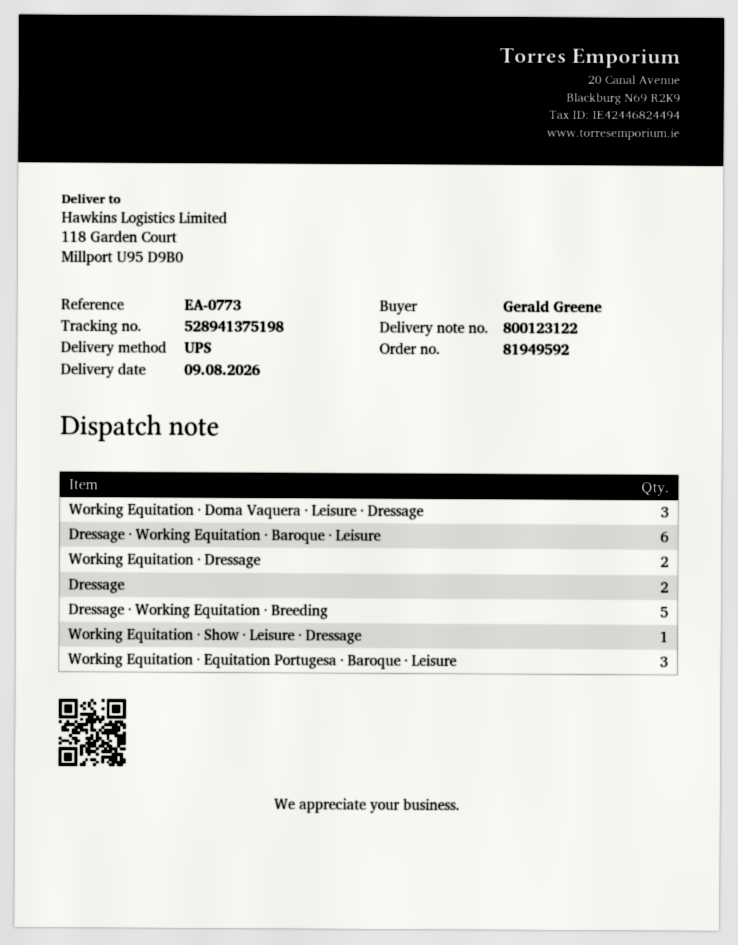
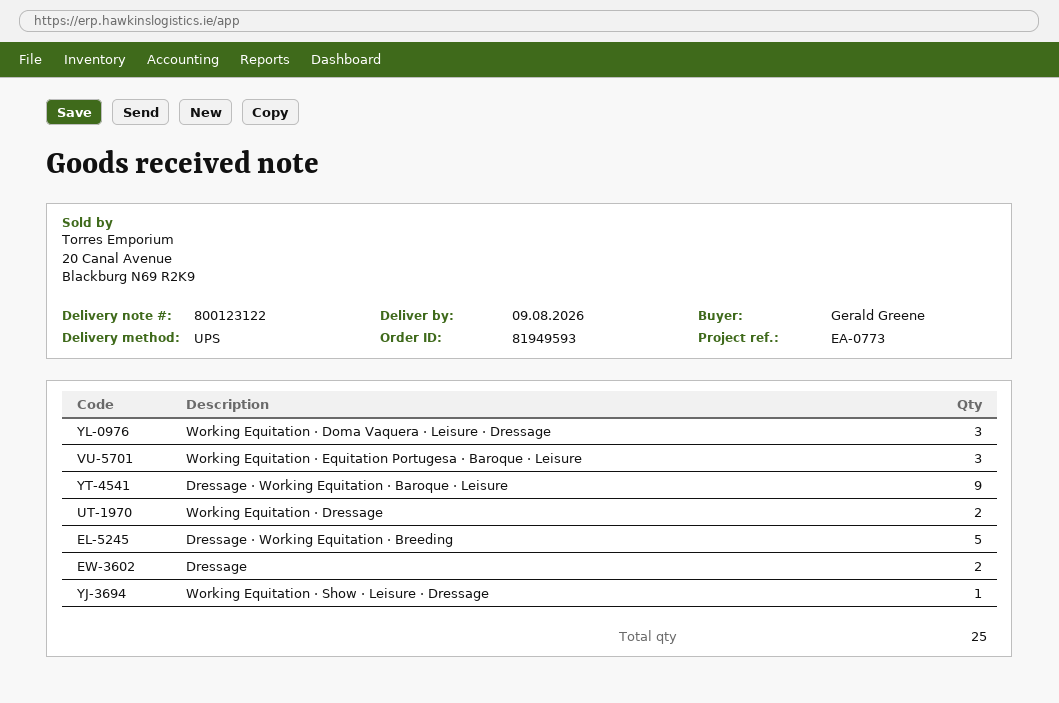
order number: 81949592 -> 81949593
Dressage · Working Equitation · Baroque · Leisure: 6 -> 9

